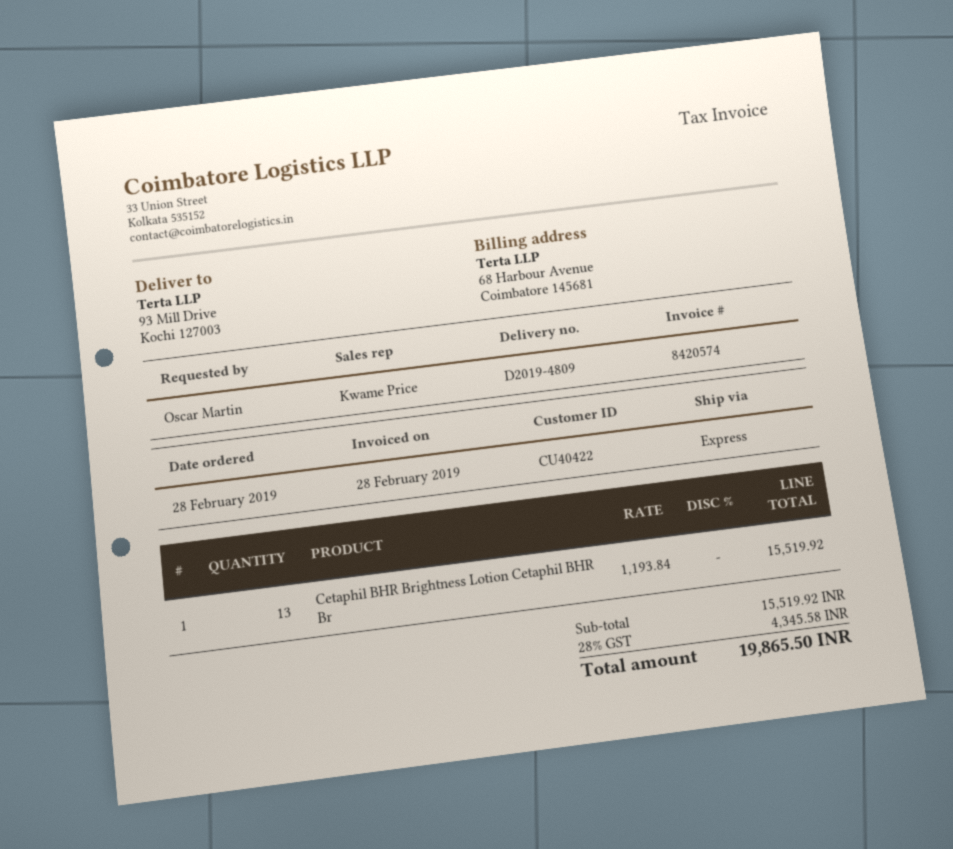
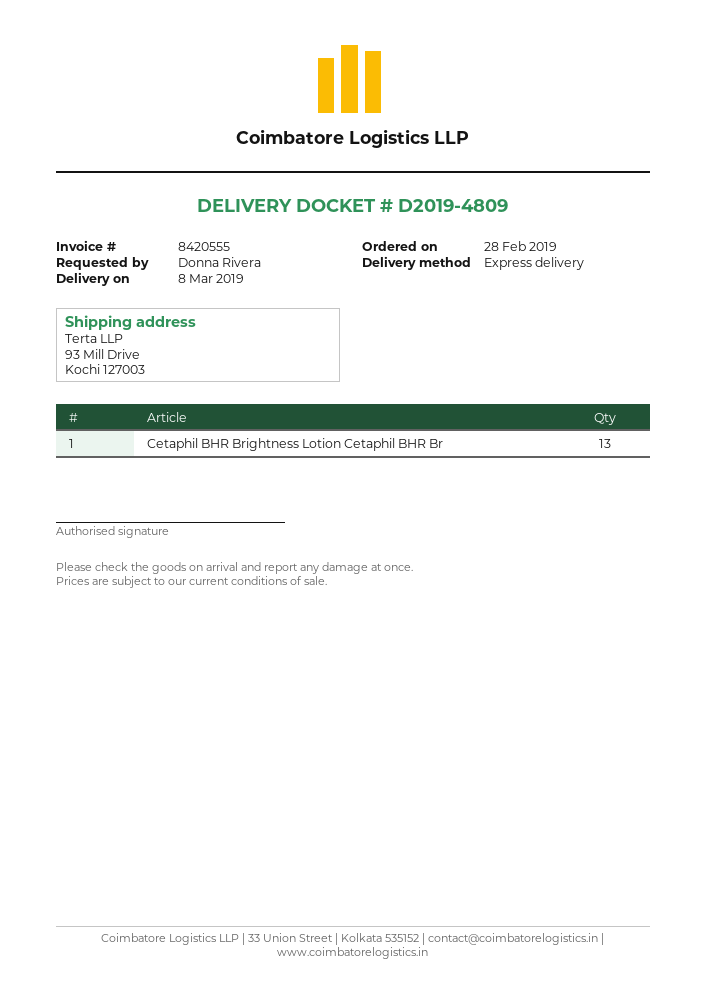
invoice number: 8420574 -> 8420555
ordered by: Oscar Martin -> Donna Rivera

